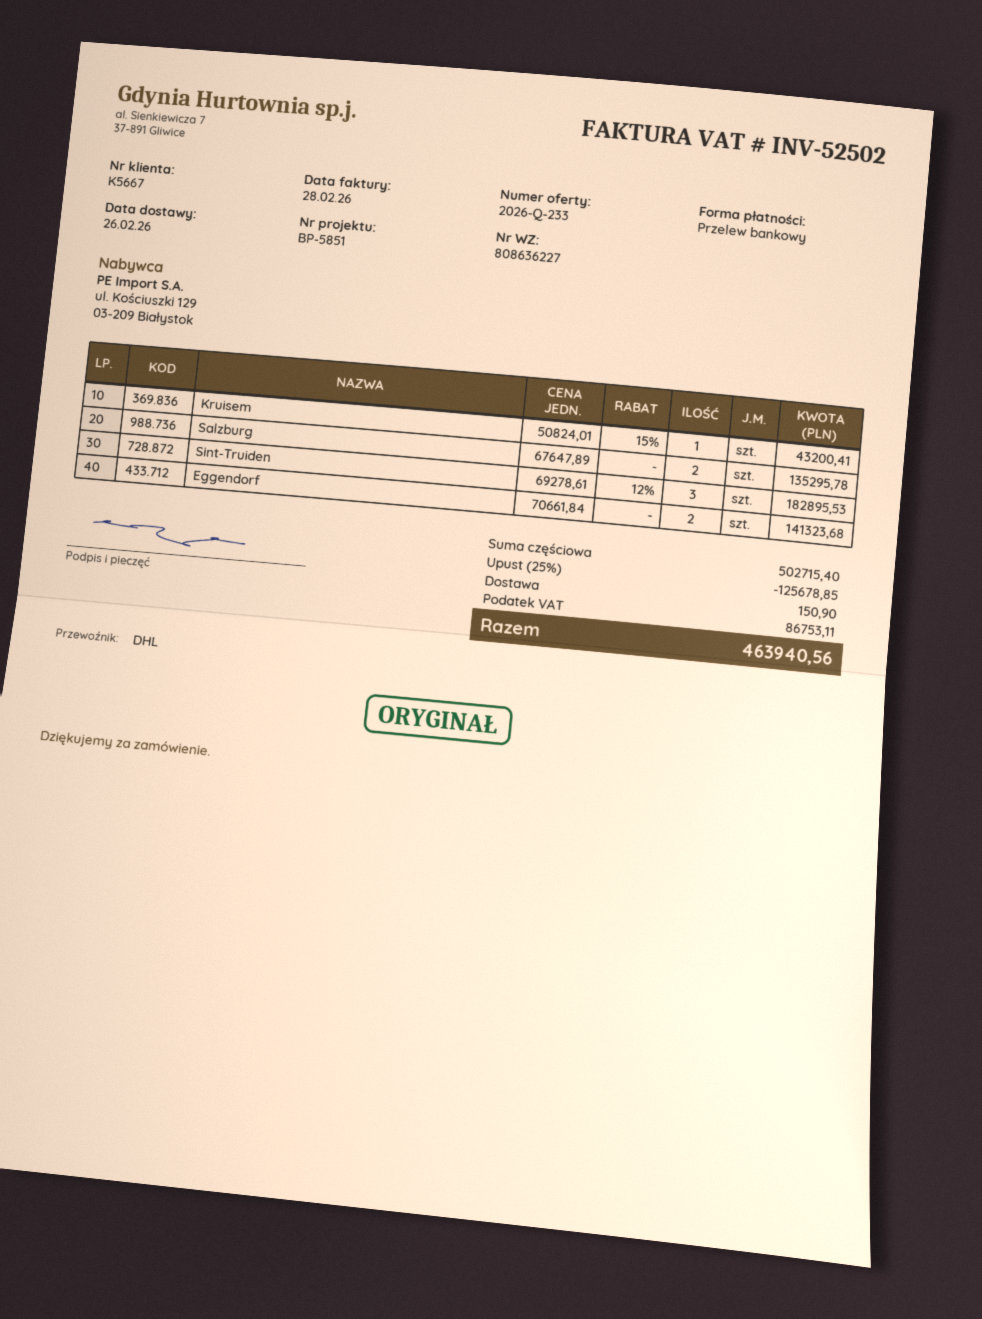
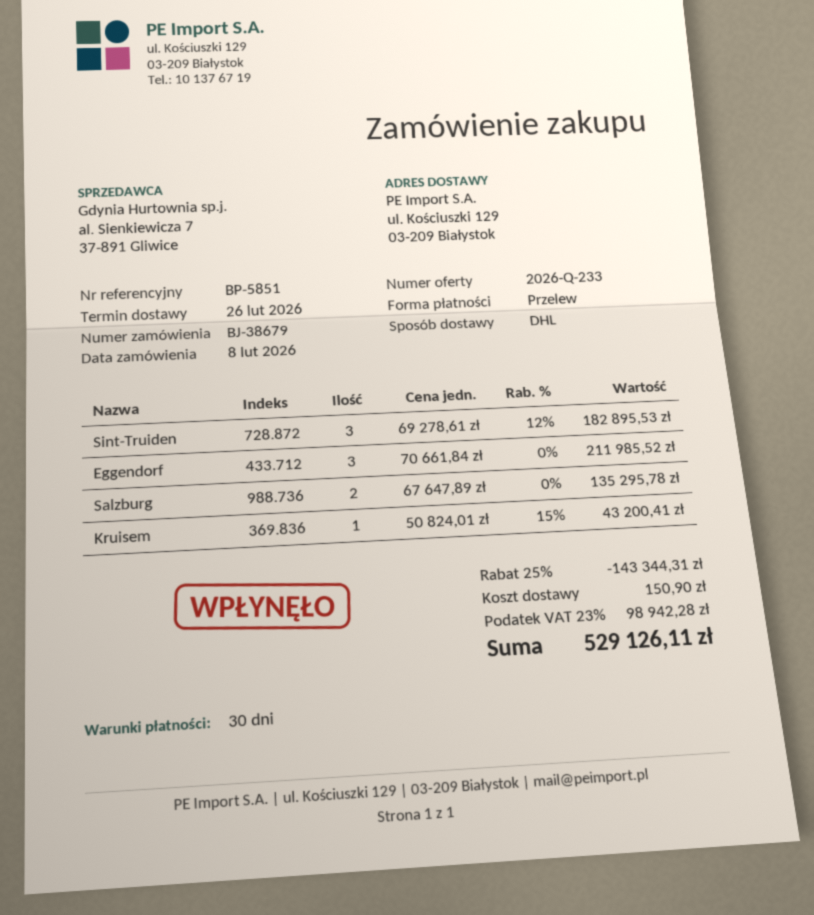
Eggendorf: 2 x 70661.84 = 141323.68 -> 3 x 70661.84 = 211985.52
discount: 25% = 125678.85 -> 25% = 143344.31
tax: 86753.11 -> 98942.28
total: 463940.56 -> 529126.11

